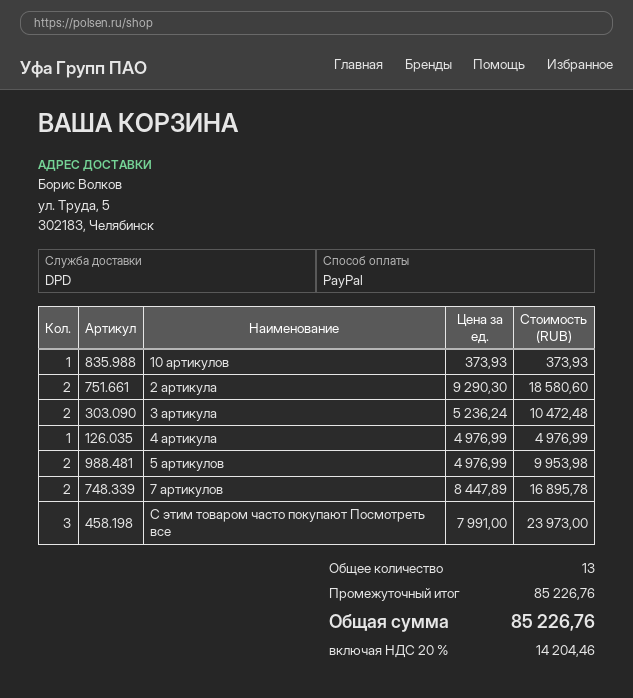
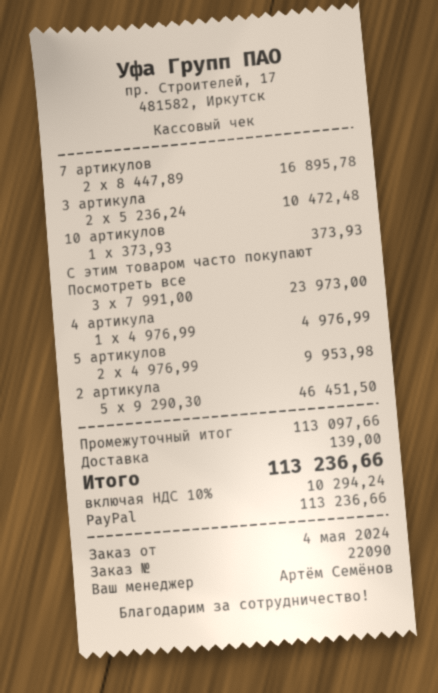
2 артикула: 2 x 9290.30 = 18580.60 -> 5 x 9290.30 = 46451.50
subtotal: 85226.76 -> 113097.66
shipping: none -> 139.00
tax: 20% = 14204.46 -> 10% = 10294.24
total: 85226.76 -> 113236.66

